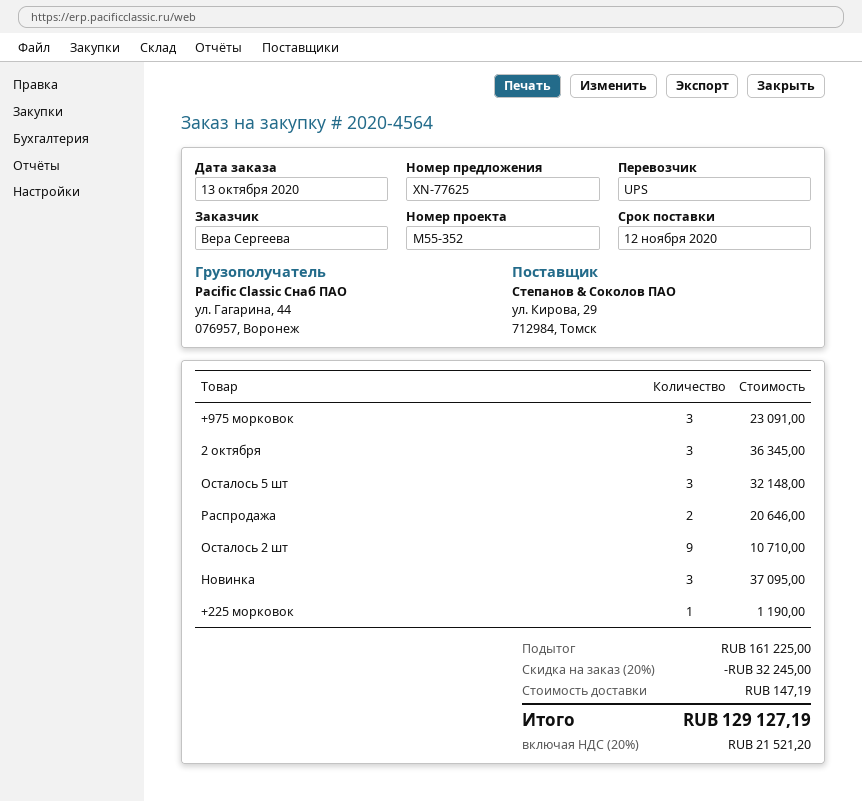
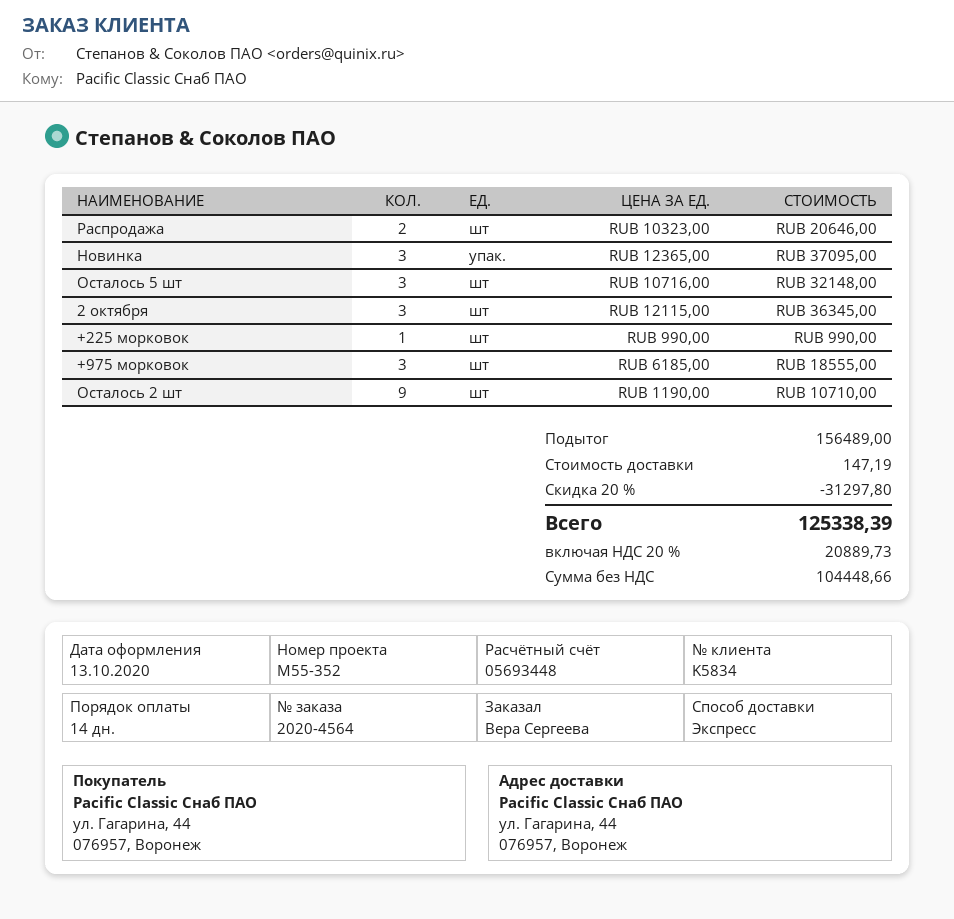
shipping method: UPS -> express
+975 морковок: 3 for 23091.00 -> 3 for 18555.00
+225 морковок: 1 for 1190.00 -> 1 for 990.00
subtotal: 161225.00 -> 156489.00
discount: 20% = 32245.00 -> 20% = 31297.80
tax: 20% = 21521.20 -> 20% = 20889.73
total: 129127.19 -> 125338.39

